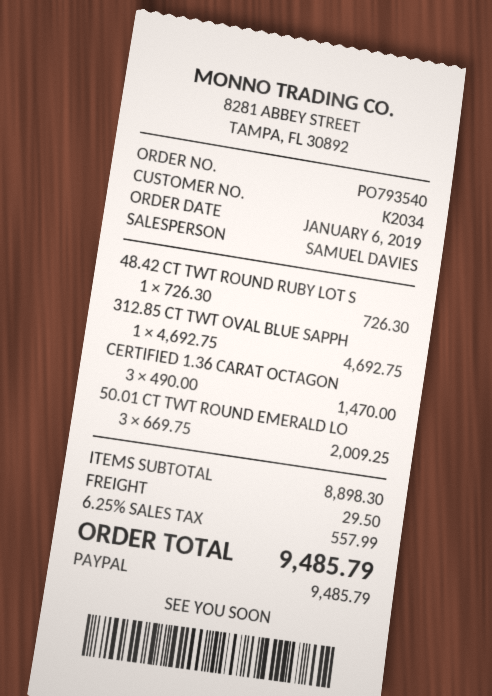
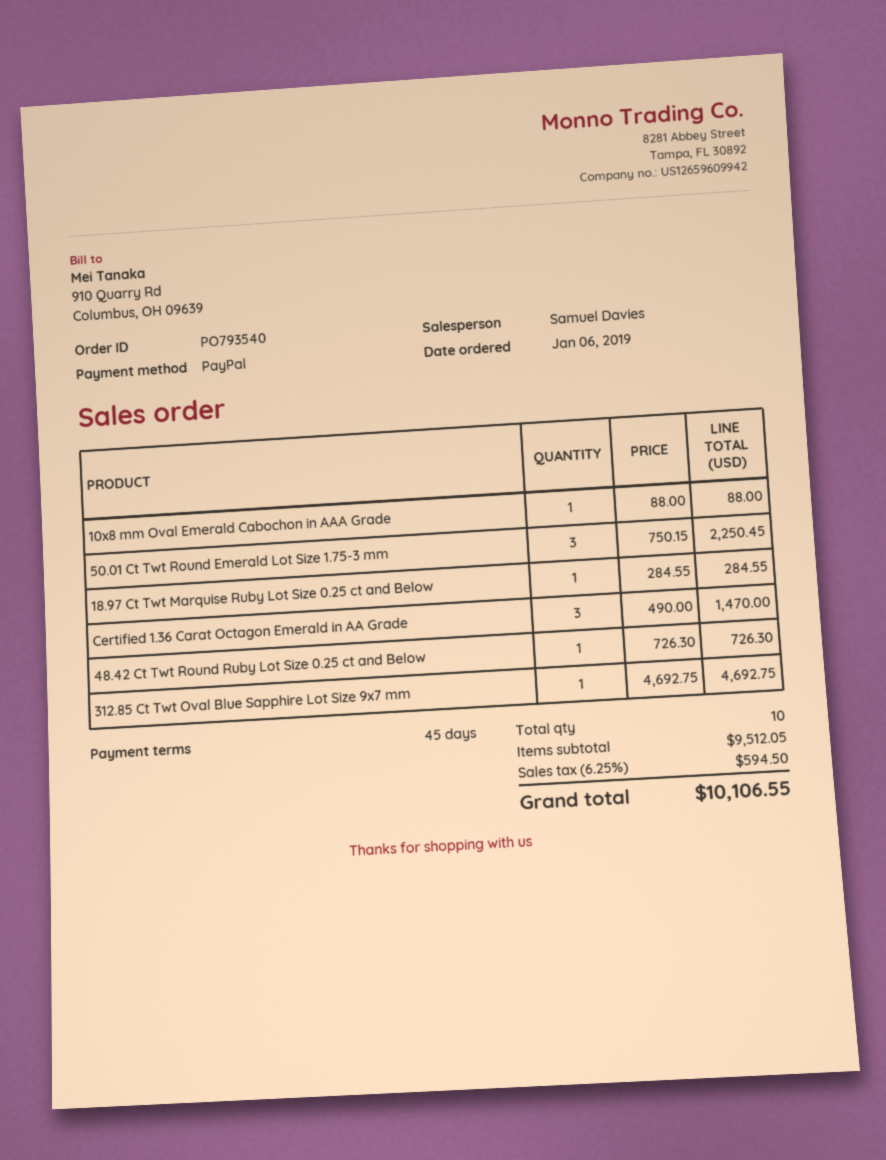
50.01 CT TWT ROUND EMERALD LO: 3 x 669.75 = 2009.25 -> 3 x 750.15 = 2250.45
10x8 mm Oval Emerald Cabochon in AAA Grade: none -> 1 x 88.00 = 88.00
18.97 Ct Twt Marquise Ruby Lot Size 0.25 ct and Below: none -> 1 x 284.55 = 284.55
subtotal: 8898.30 -> 9512.05
shipping: 29.50 -> none
tax: 6.25% = 557.99 -> 6.25% = 594.50
total: 9485.79 -> 10106.55

